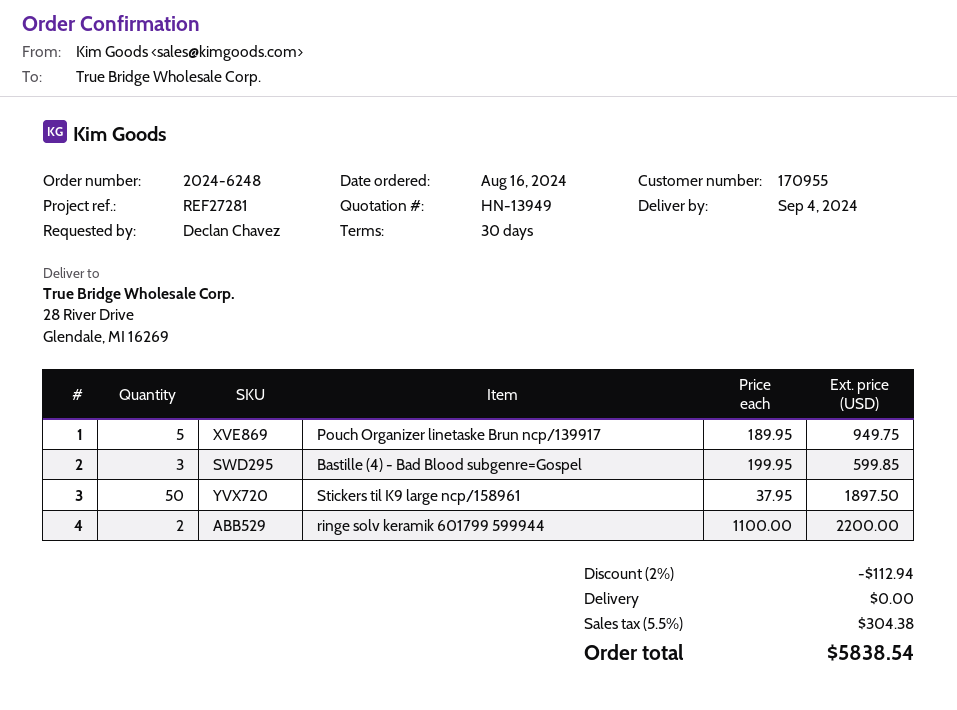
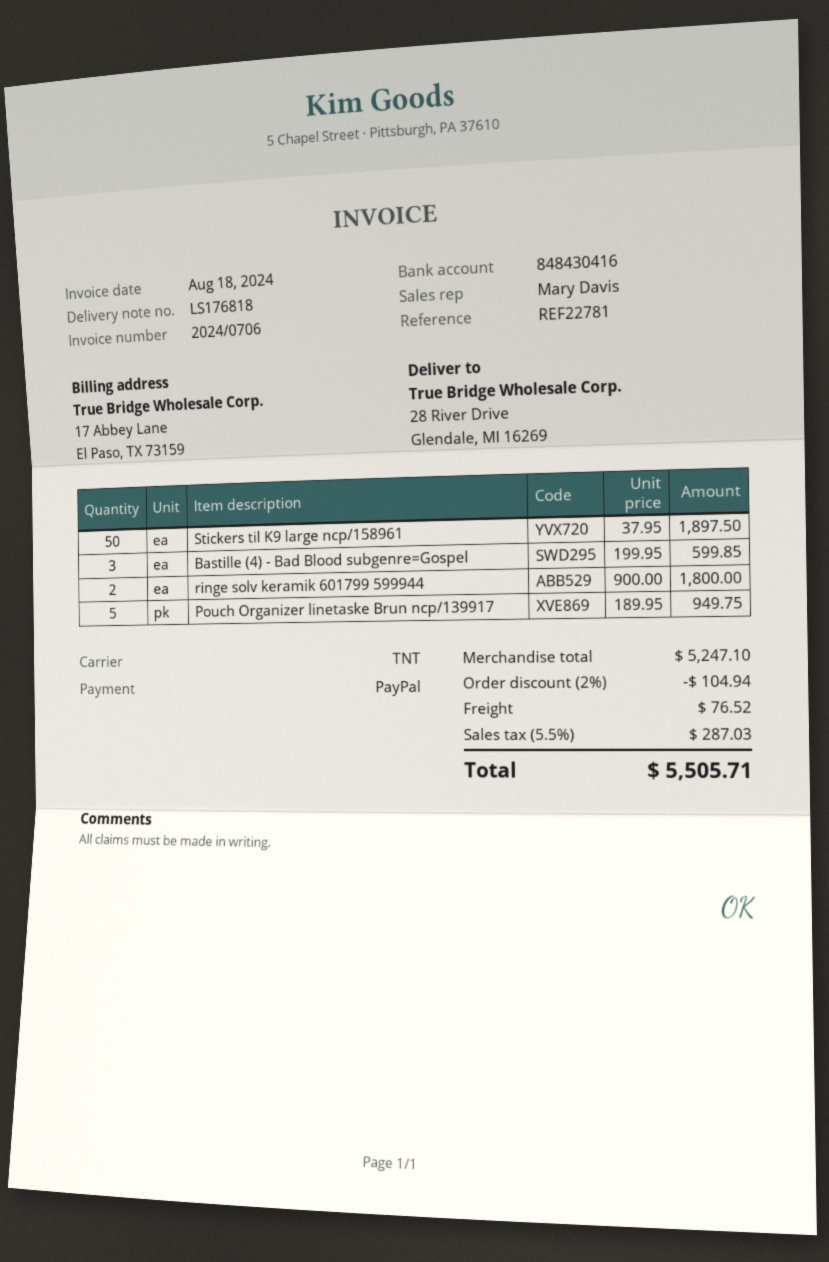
reference: REF27281 -> REF22781
ringe solv keramik 601799 599944: 2 x 1100.00 = 2200.00 -> 2 x 900.00 = 1800.00
discount: 2% = 112.94 -> 2% = 104.94
shipping: 0.00 -> 76.52
tax: 5.5% = 304.38 -> 5.5% = 287.03
total: 5838.54 -> 5505.71

